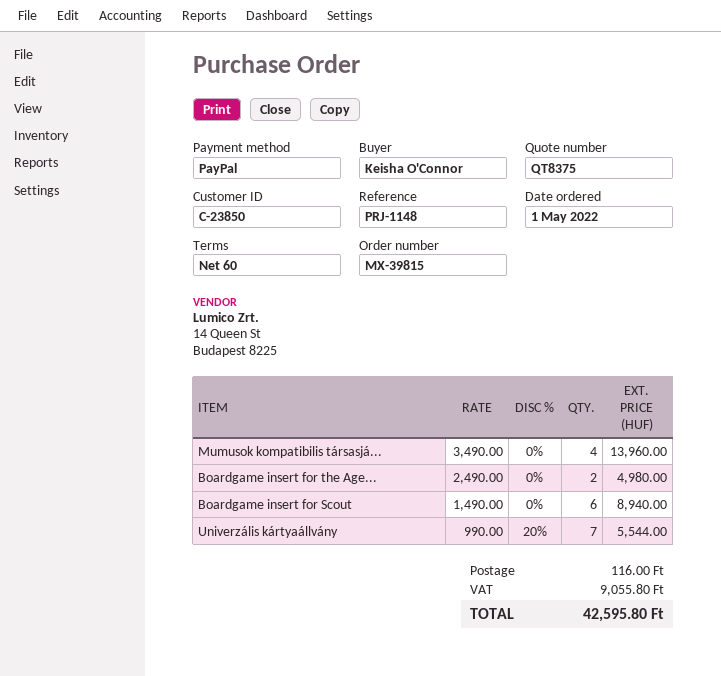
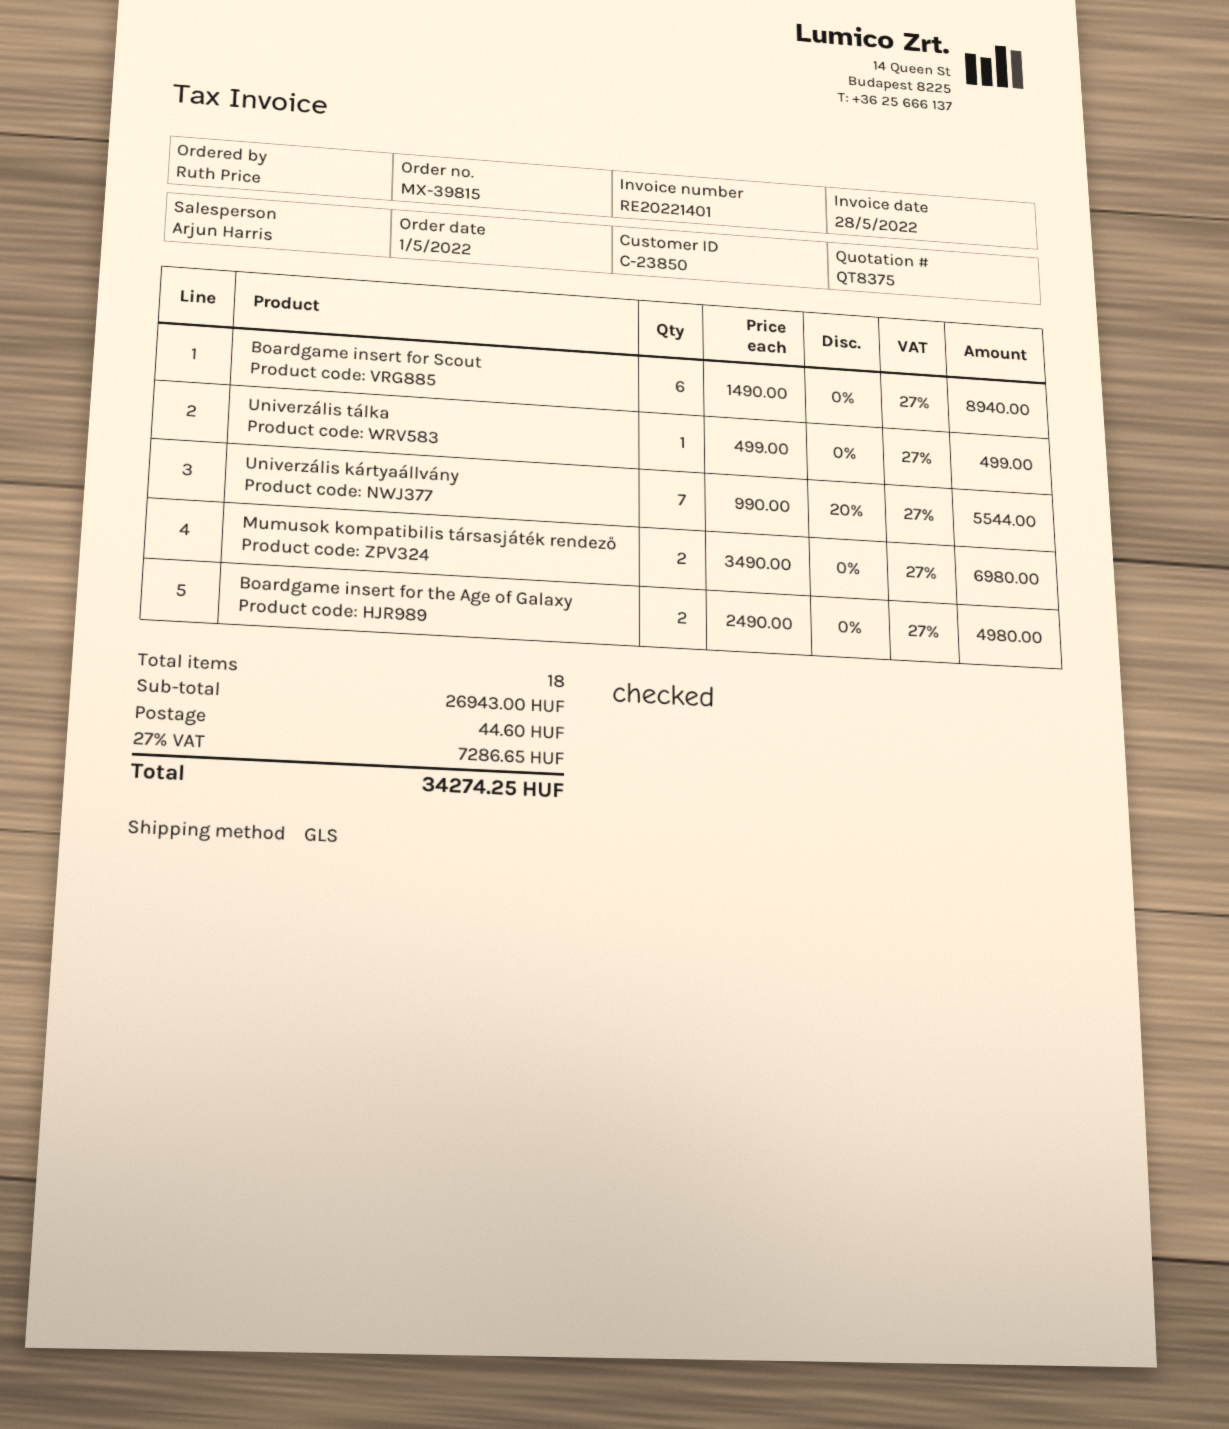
ordered by: Keisha O'Connor -> Ruth Price
Mumusok kompatibilis társasjá...: 4 x 3490.00 = 13960.00 -> 2 x 3490.00 = 6980.00
Univerzális tálka: none -> 1 x 499.00 = 499.00
shipping: 116.00 -> 44.60
tax: 9055.80 -> 7286.65
total: 42595.80 -> 34274.25

